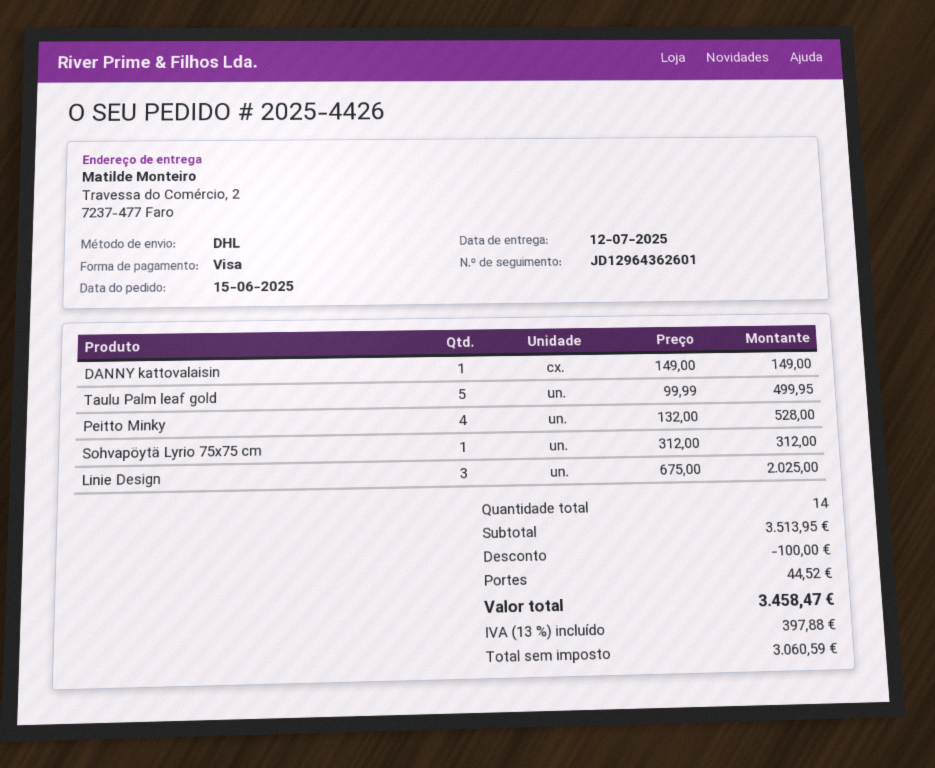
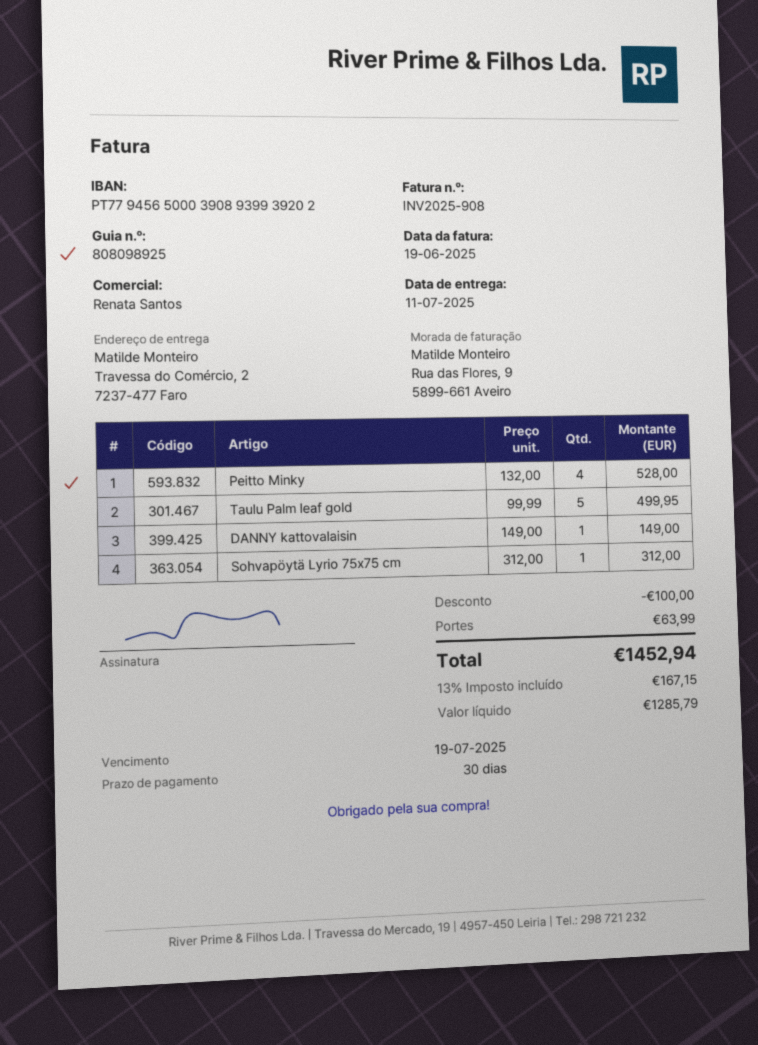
delivery date: 2025-07-12 -> 2025-07-11
Linie Design: 3 x 675.00 = 2025.00 -> none
shipping: 44.52 -> 63.99
net: 3060.59 -> 1285.79
tax: 13% = 397.88 -> 13% = 167.15
total: 3458.47 -> 1452.94

